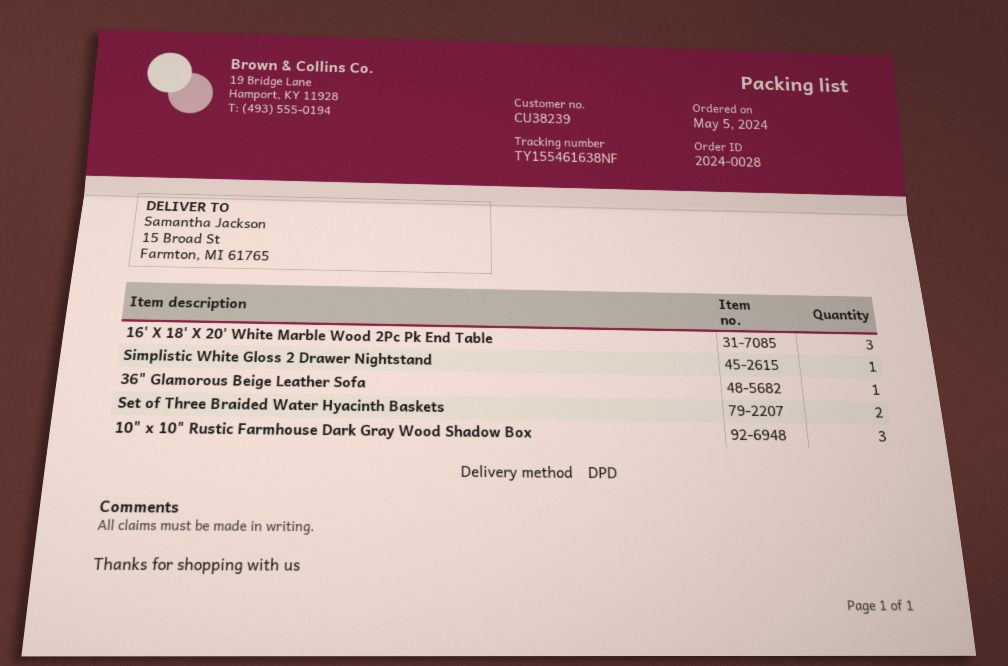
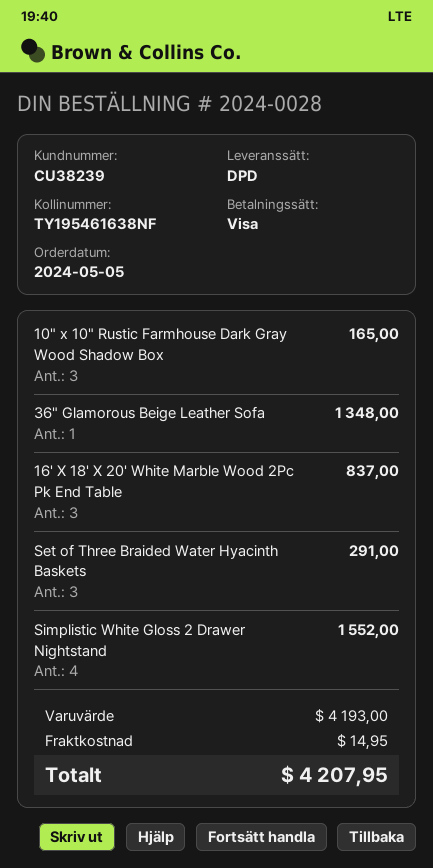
tracking number: TY155461638NF -> TY195461638NF
Simplistic White Gloss 2 Drawer Nightstand: 1 -> 4
Set of Three Braided Water Hyacinth Baskets: 2 -> 3

